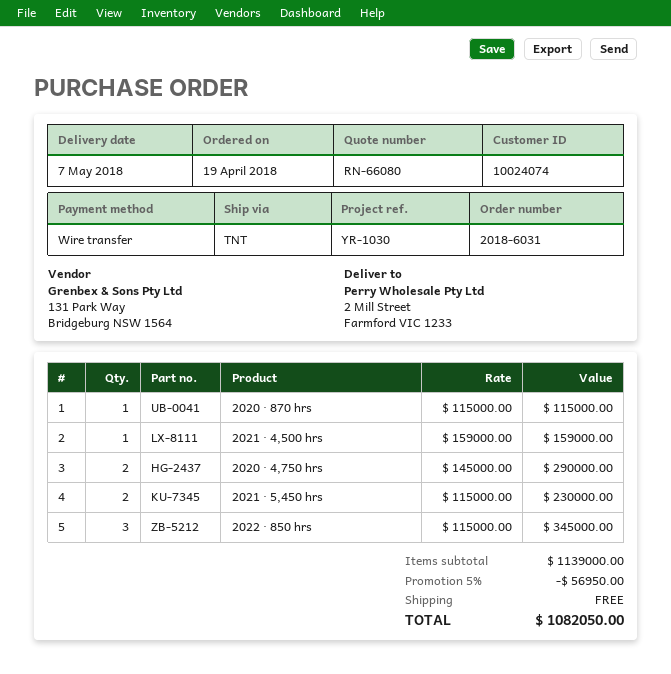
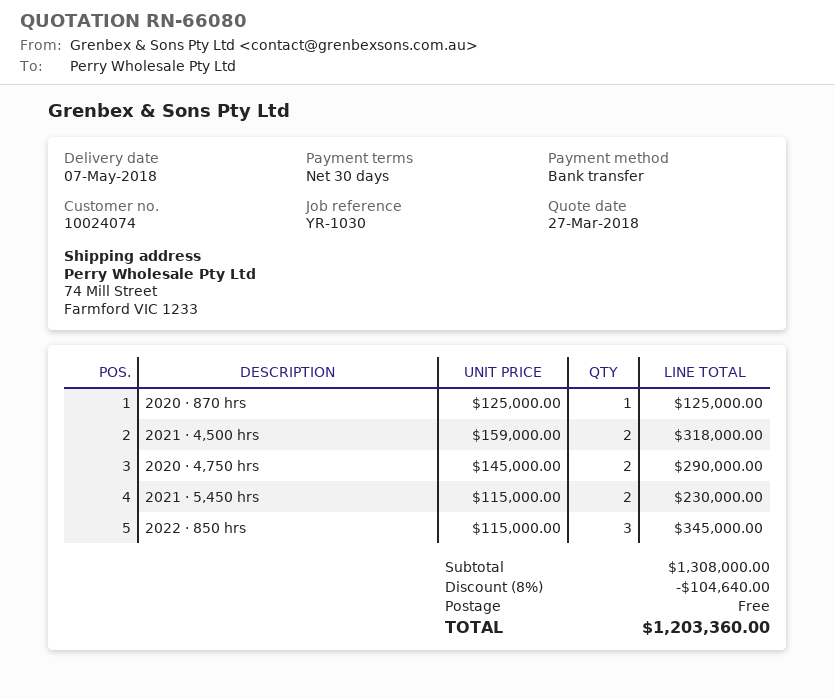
ship to: 2 Mill Street, Farmford VIC 1233 -> 74 Mill Street, Farmford VIC 1233
2020 · 870 hrs: 1 x 115000.00 = 115000.00 -> 1 x 125000.00 = 125000.00
2021 · 4,500 hrs: 1 x 159000.00 = 159000.00 -> 2 x 159000.00 = 318000.00
subtotal: 1139000.00 -> 1308000.00
discount: 5% = 56950.00 -> 8% = 104640.00
total: 1082050.00 -> 1203360.00

